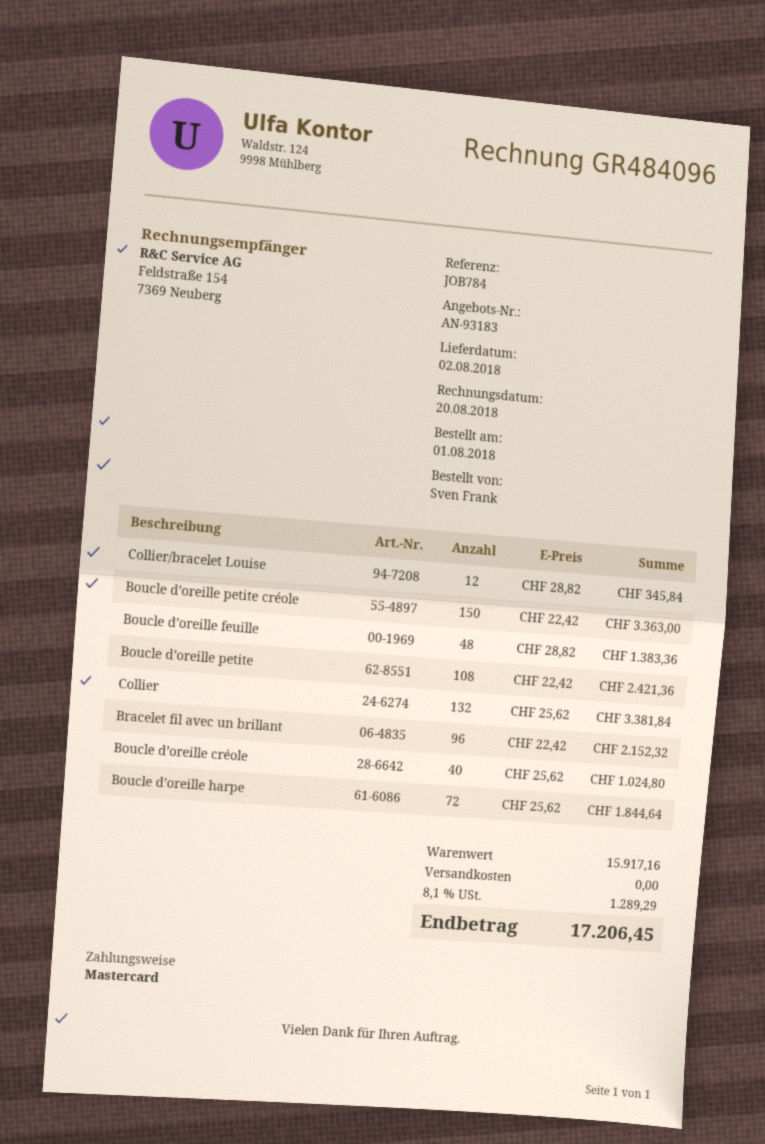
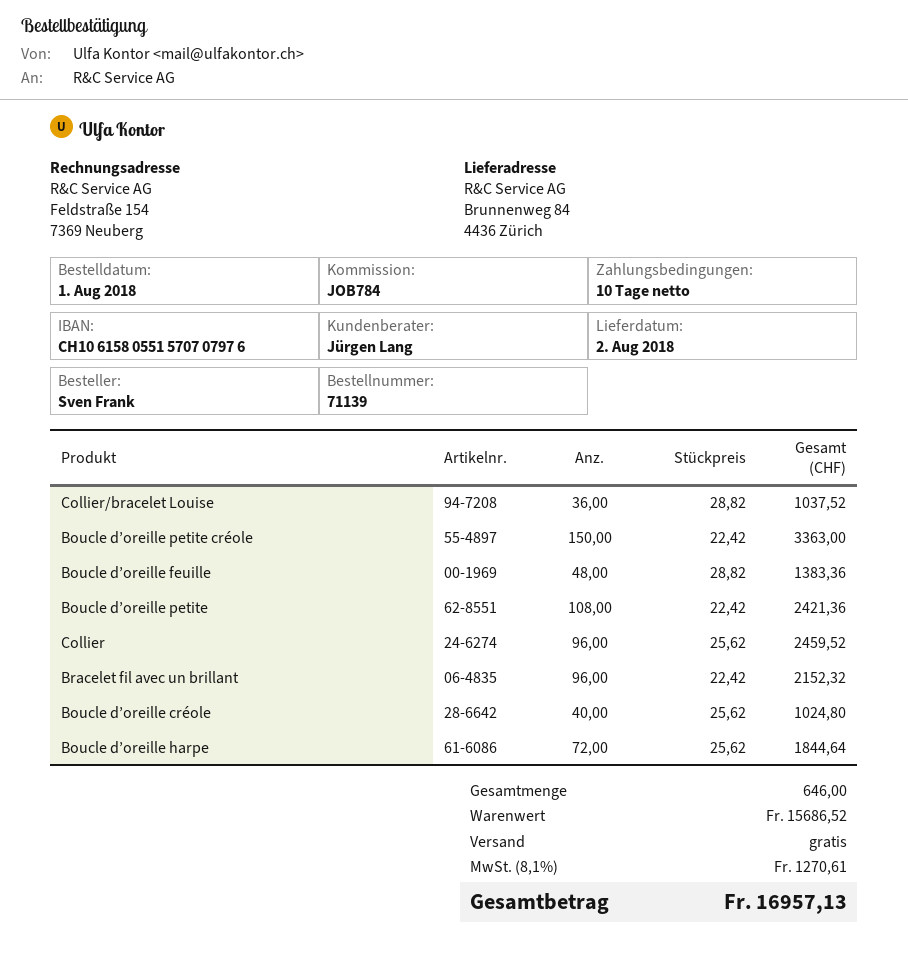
Collier/bracelet Louise: 12 x 28.82 = 345.84 -> 36 x 28.82 = 1037.52
Collier: 132 x 25.62 = 3381.84 -> 96 x 25.62 = 2459.52
subtotal: 15917.16 -> 15686.52
tax: 8.1% = 1289.29 -> 8.1% = 1270.61
total: 17206.45 -> 16957.13

